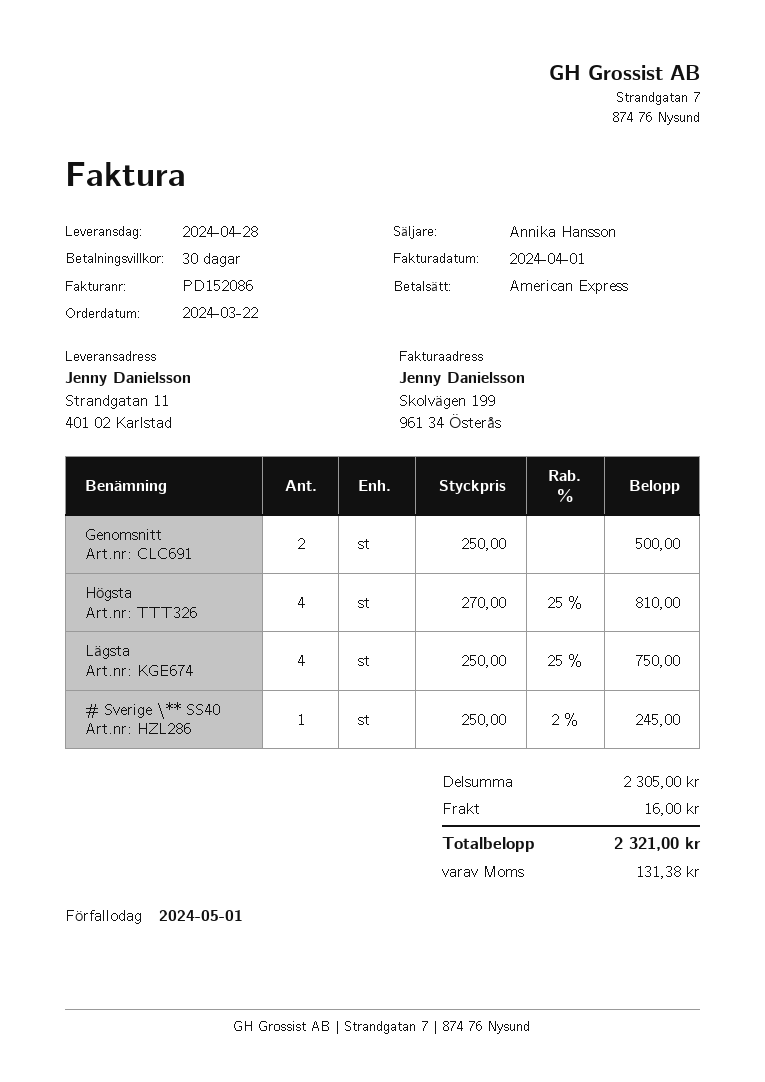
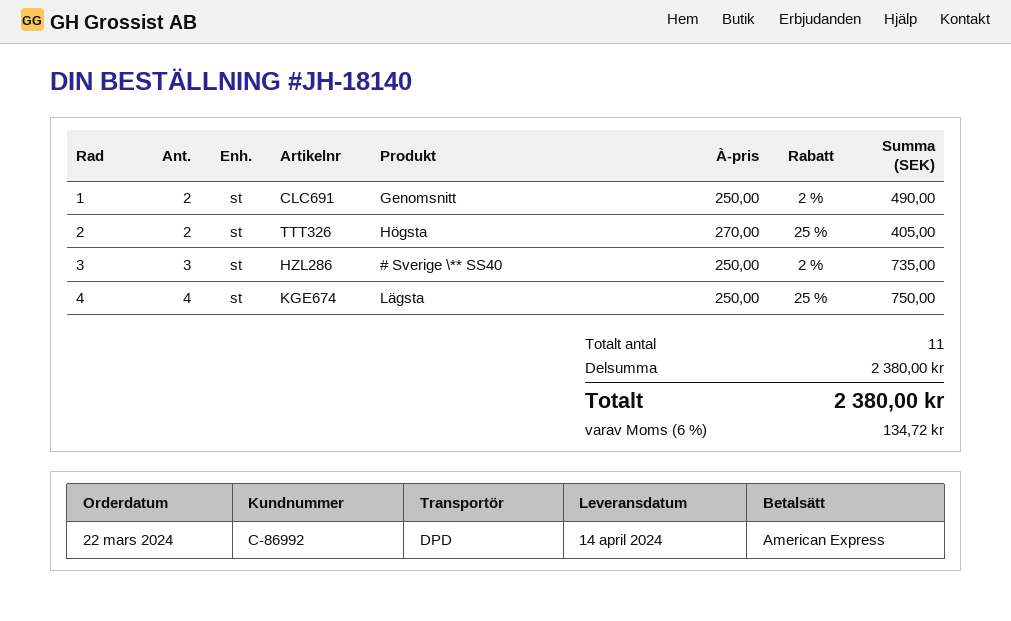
delivery date: 2024-04-28 -> 2024-04-14
Genomsnitt: 2 x 250.00 = 500.00 -> 2 x 250.00 - 2% = 490.00
Högsta: 4 x 270.00 - 25% = 810.00 -> 2 x 270.00 - 25% = 405.00
# Sverige \** SS40: 1 x 250.00 - 2% = 245.00 -> 3 x 250.00 - 2% = 735.00
subtotal: 2305.00 -> 2380.00
shipping: 16.00 -> none
tax: 131.38 -> 134.72
total: 2321.00 -> 2380.00

